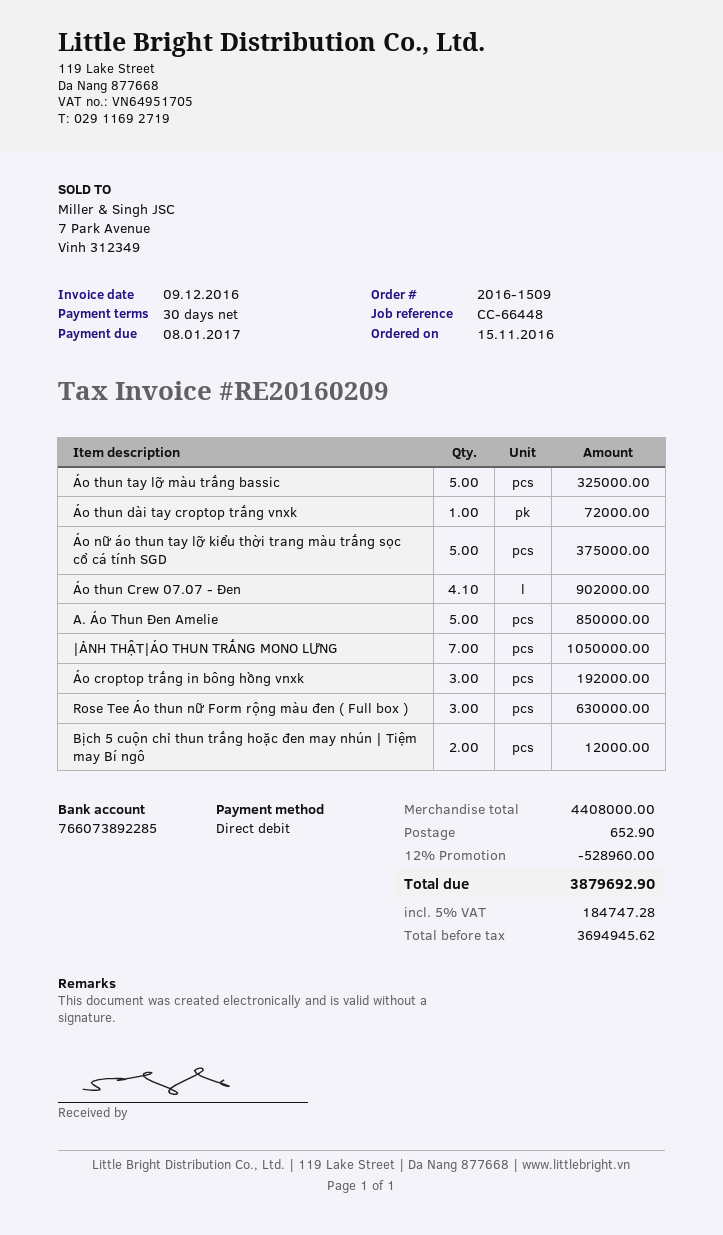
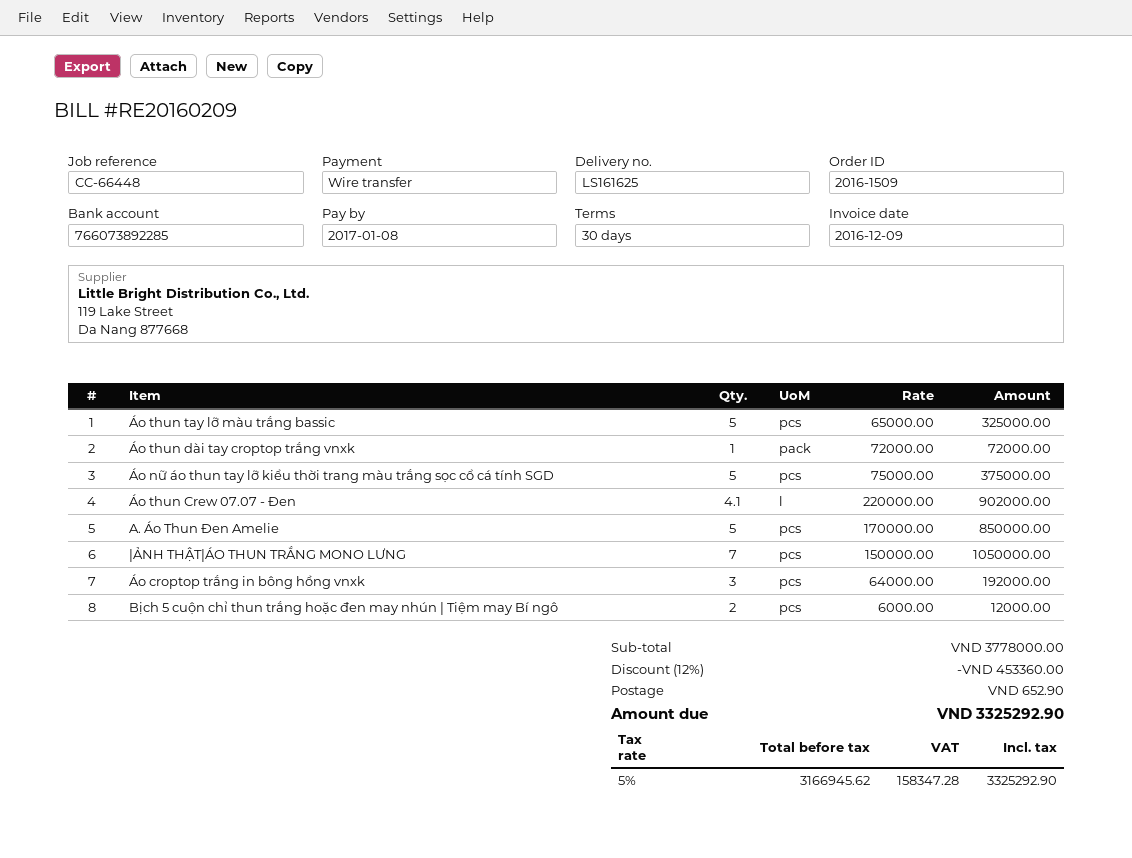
payment method: direct debit -> bank transfer
Rose Tee Áo thun nữ Form rộng màu đen ( Full box ): 3 for 630000.00 -> none
subtotal: 4408000.00 -> 3778000.00
discount: 12% = 528960.00 -> 12% = 453360.00
net: 3694945.62 -> 3166945.62
tax: 5% = 184747.28 -> 5% = 158347.28
total: 3879692.90 -> 3325292.90

